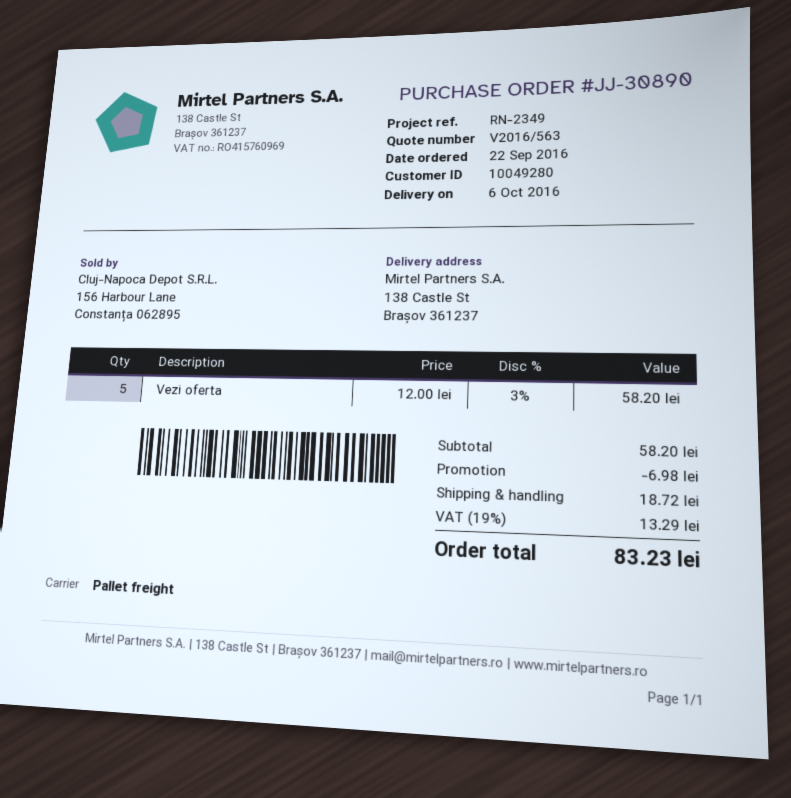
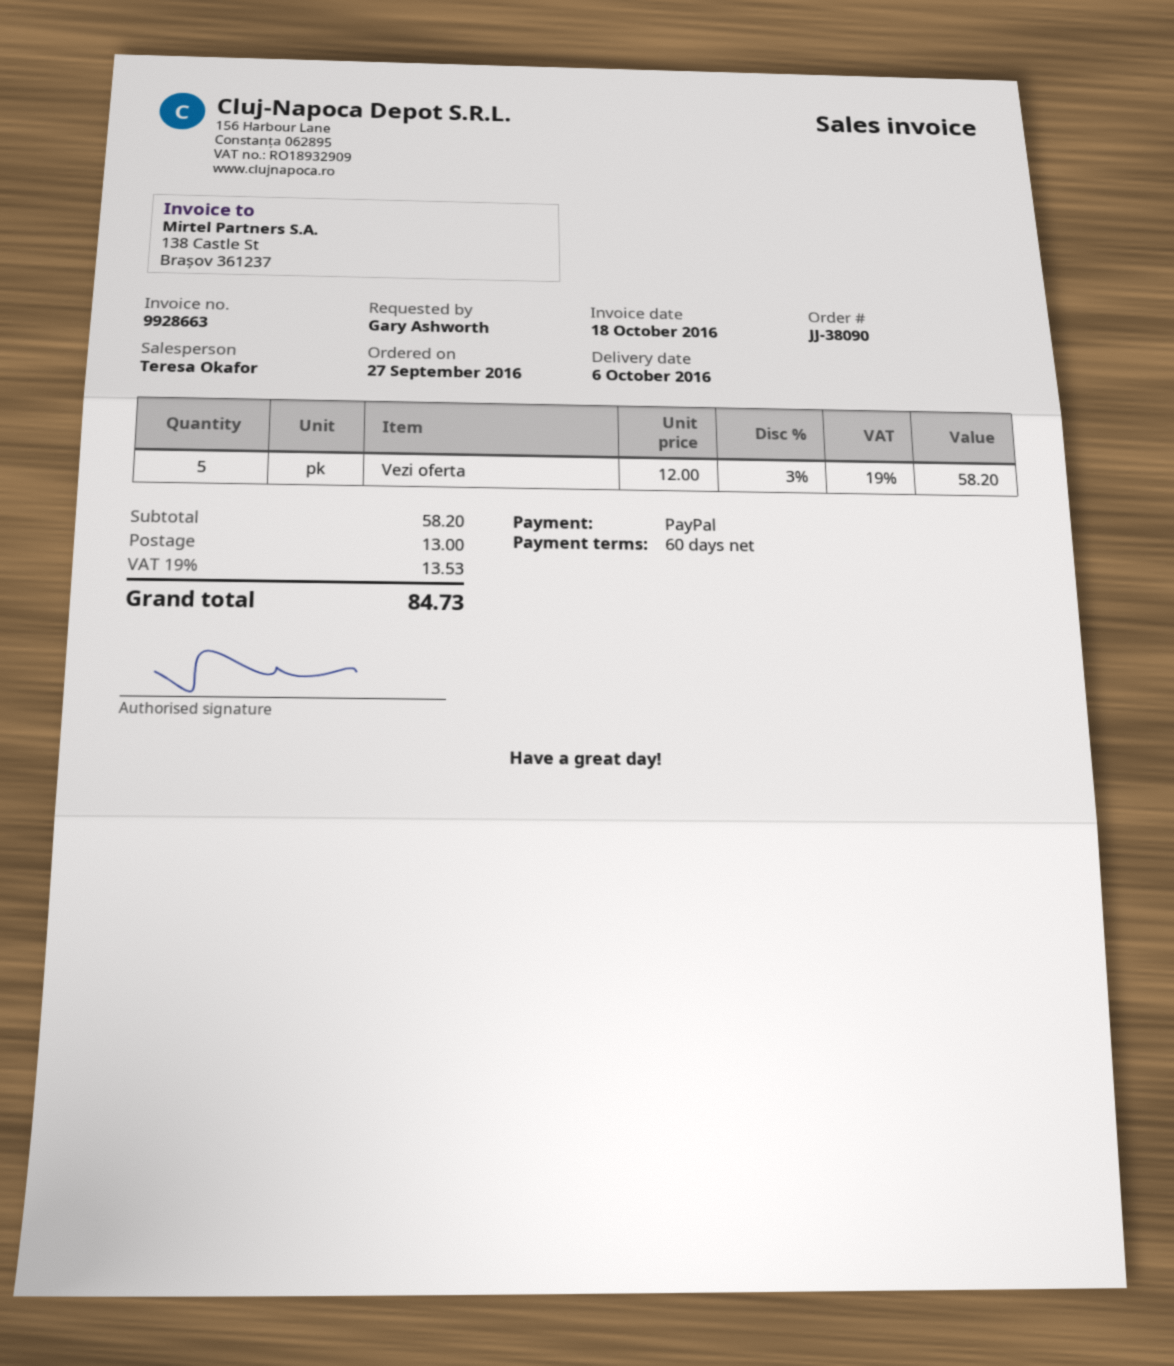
order number: JJ-30890 -> JJ-38090
order date: 2016-09-22 -> 2016-09-27
discount: 6.98 -> none
shipping: 18.72 -> 13.00
tax: 19% = 13.29 -> 19% = 13.53
total: 83.23 -> 84.73

